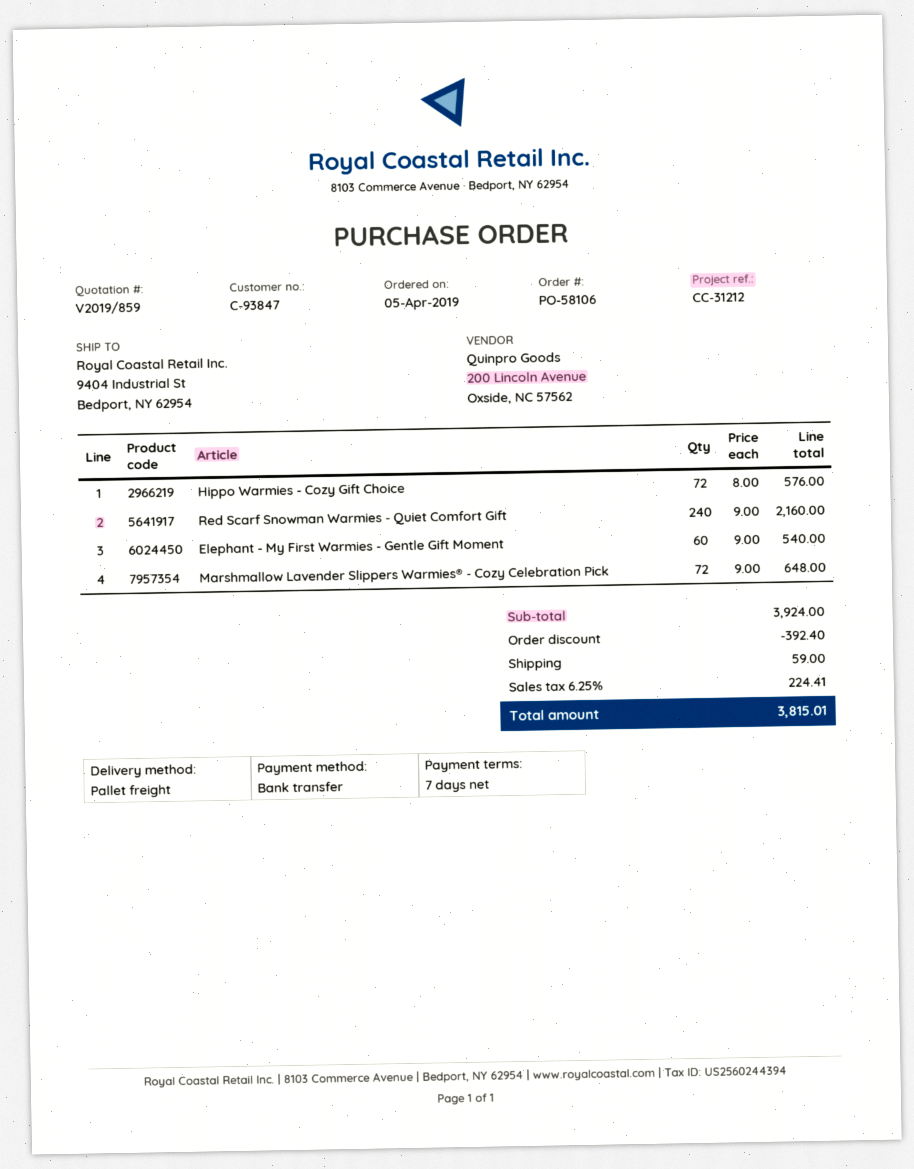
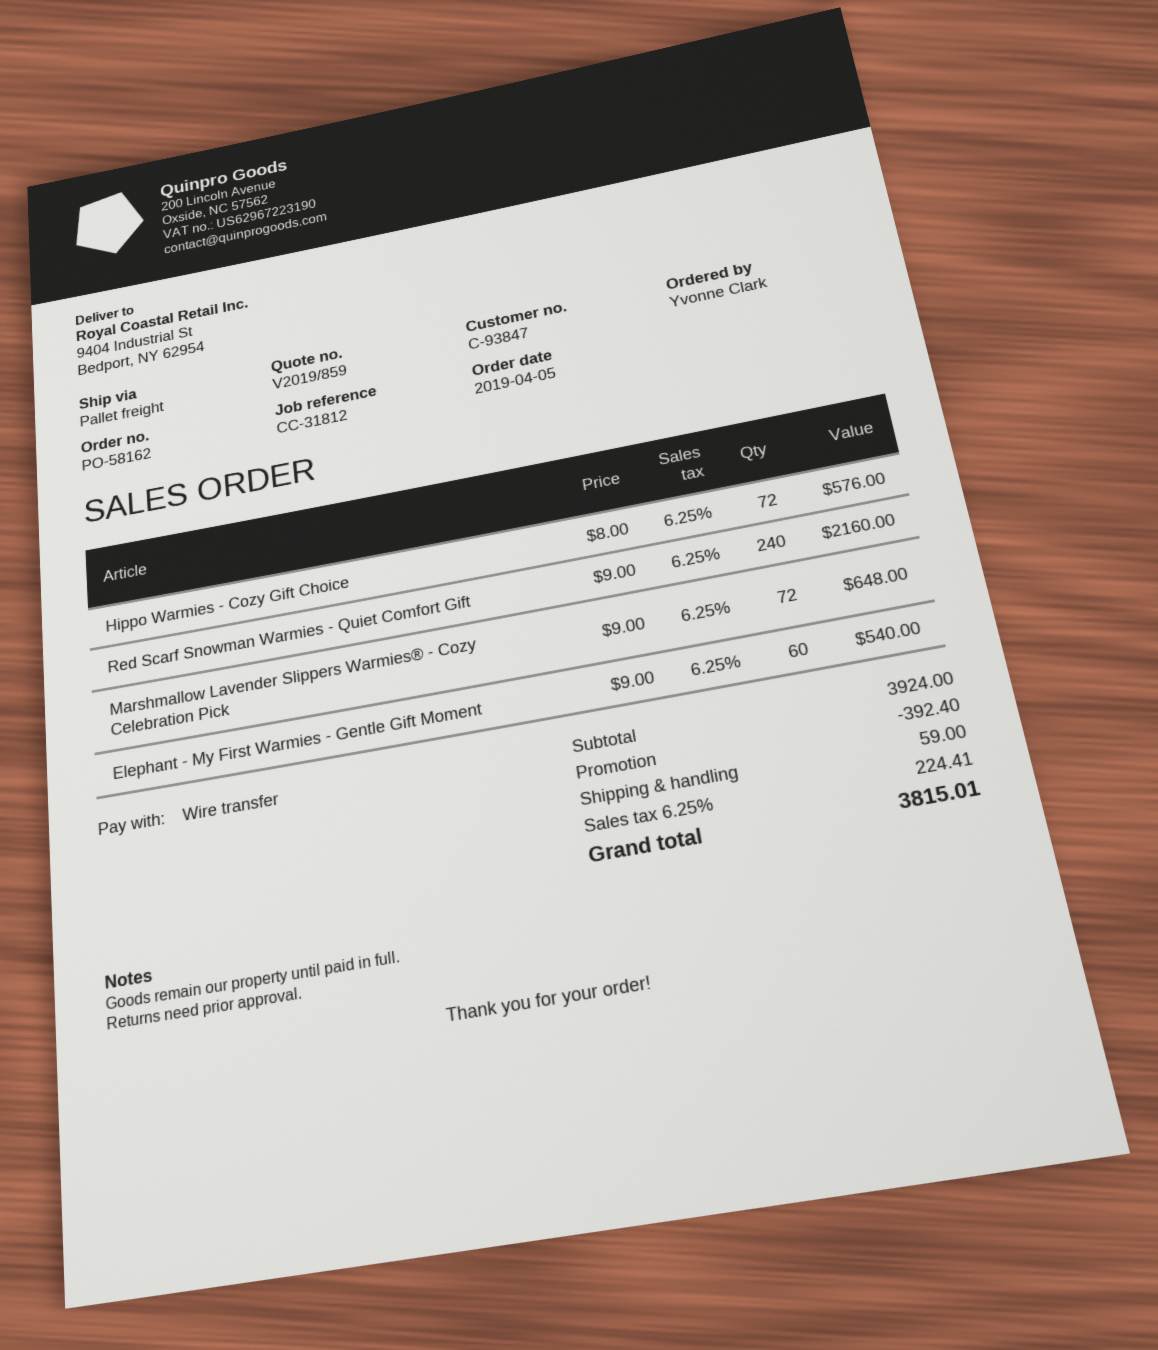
order number: PO-58106 -> PO-58162
reference: CC-31212 -> CC-31812

